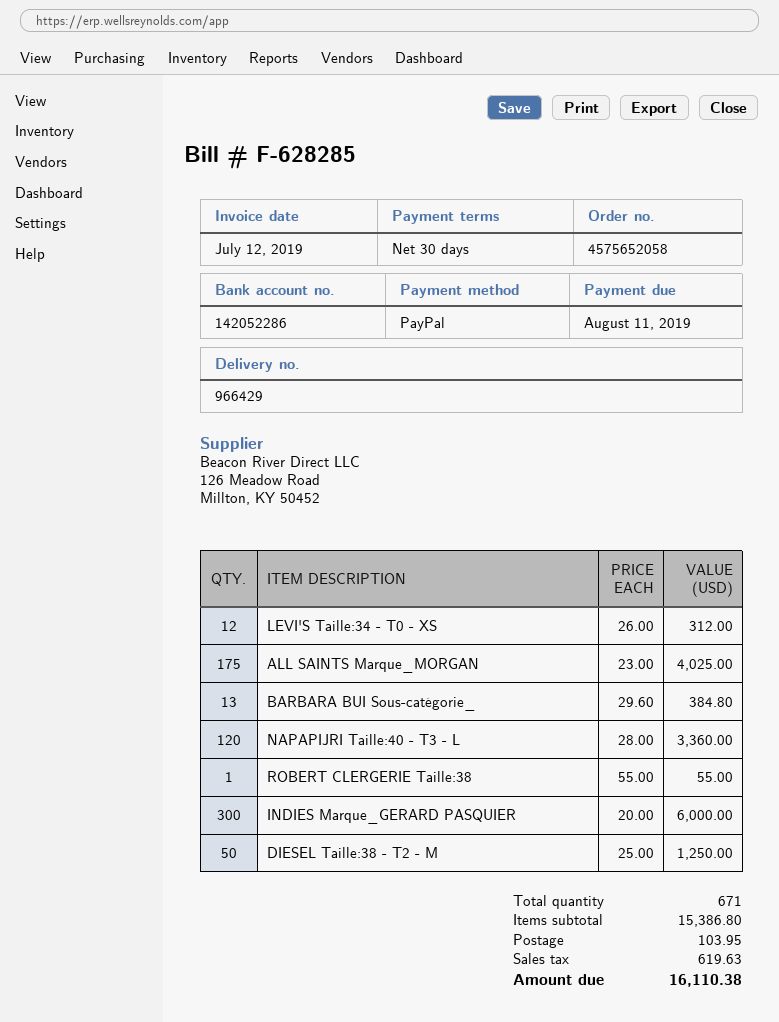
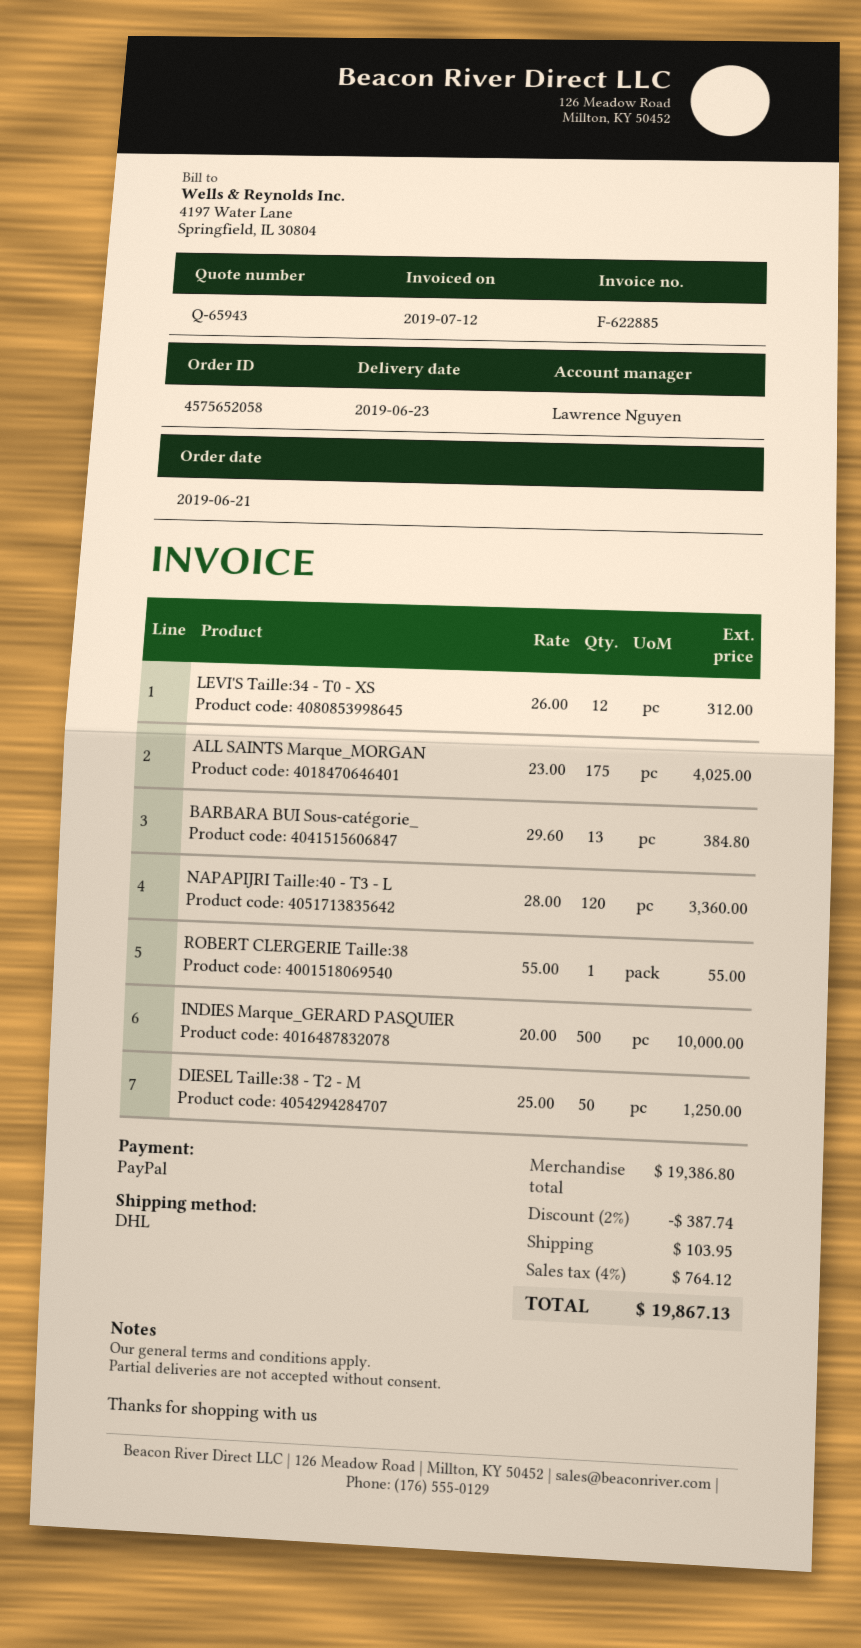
invoice number: F-628285 -> F-622885
INDIES Marque_GERARD PASQUIER: 300 x 20.00 = 6000.00 -> 500 x 20.00 = 10000.00
subtotal: 15386.80 -> 19386.80
discount: none -> 2% = 387.74
tax: 619.63 -> 764.12
total: 16110.38 -> 19867.13

